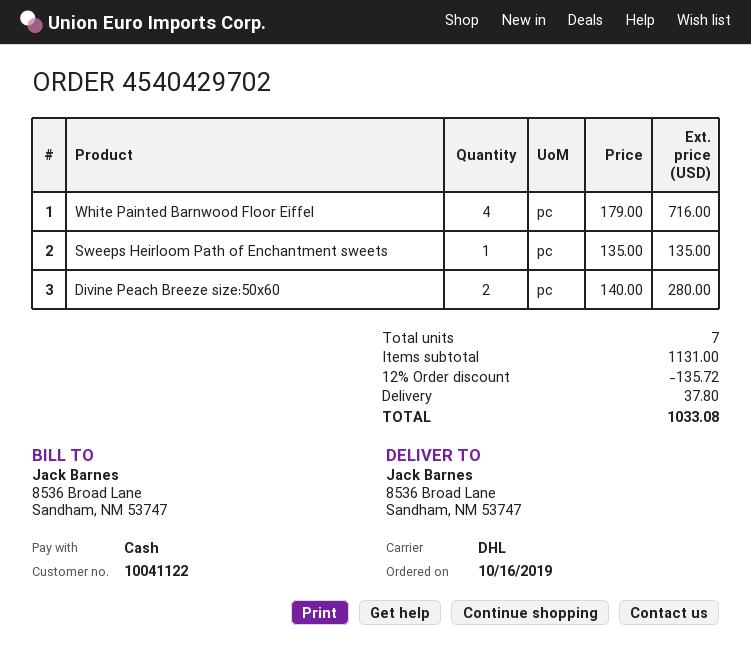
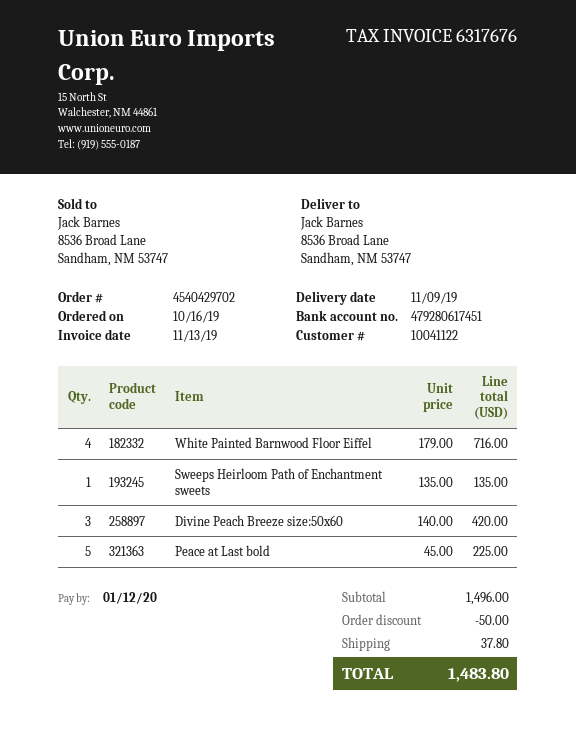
Divine Peach Breeze size:50x60: 2 x 140.00 = 280.00 -> 3 x 140.00 = 420.00
Peace at Last bold: none -> 5 x 45.00 = 225.00
subtotal: 1131.00 -> 1496.00
discount: 135.72 -> 50.00
total: 1033.08 -> 1483.80

